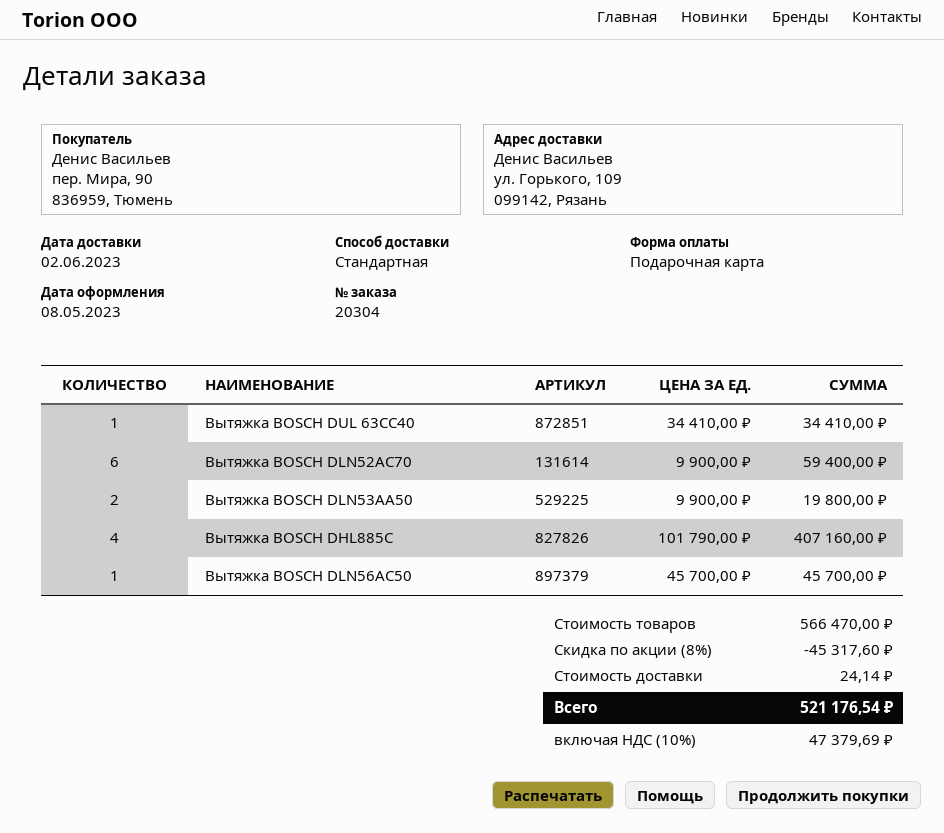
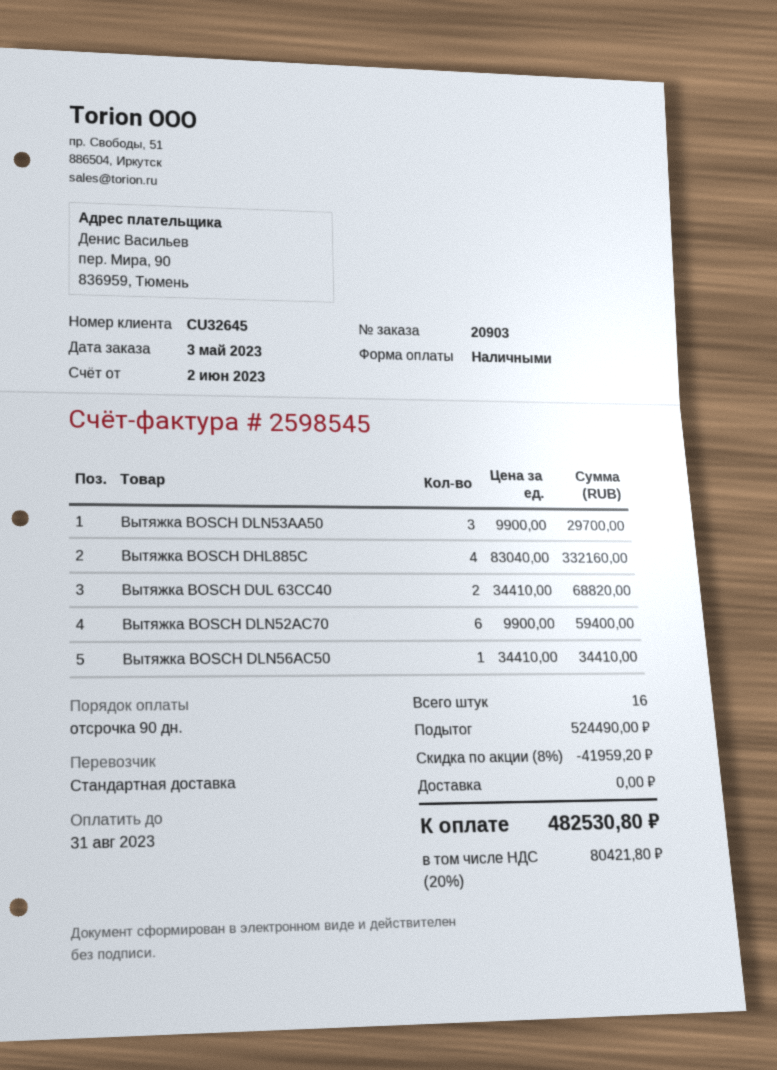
order number: 20304 -> 20903
order date: 2023-05-08 -> 2023-05-03
payment method: gift card -> cash
Вытяжка BOSCH DUL 63CC40: 1 x 34410.00 = 34410.00 -> 2 x 34410.00 = 68820.00
Вытяжка BOSCH DLN53AA50: 2 x 9900.00 = 19800.00 -> 3 x 9900.00 = 29700.00
Вытяжка BOSCH DHL885C: 4 x 101790.00 = 407160.00 -> 4 x 83040.00 = 332160.00
Вытяжка BOSCH DLN56AC50: 1 x 45700.00 = 45700.00 -> 1 x 34410.00 = 34410.00
subtotal: 566470.00 -> 524490.00
discount: 8% = 45317.60 -> 8% = 41959.20
shipping: 24.14 -> 0.00
tax: 10% = 47379.69 -> 20% = 80421.80
total: 521176.54 -> 482530.80

